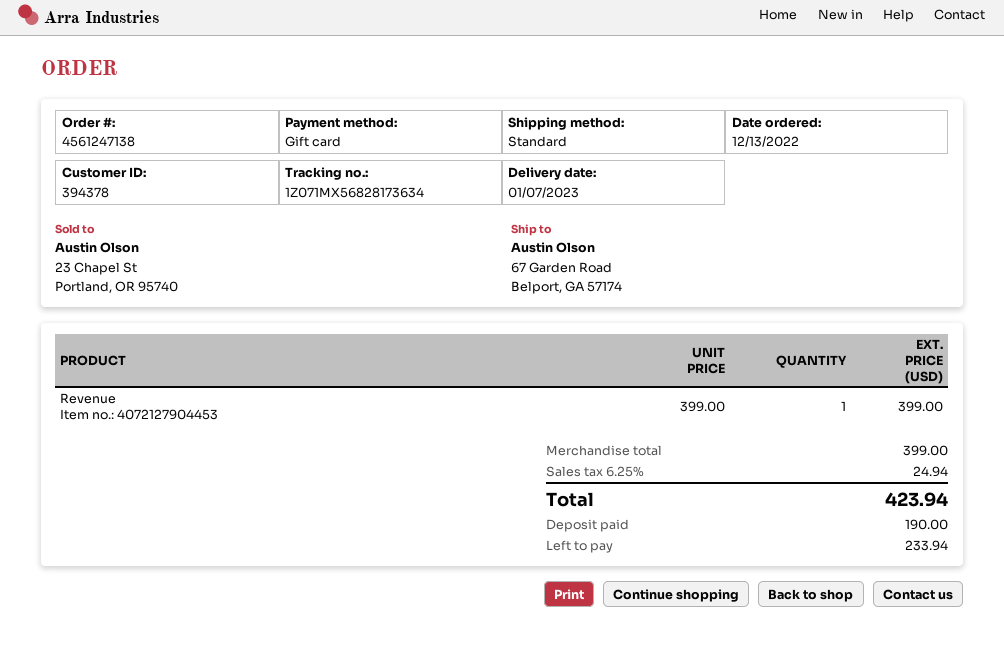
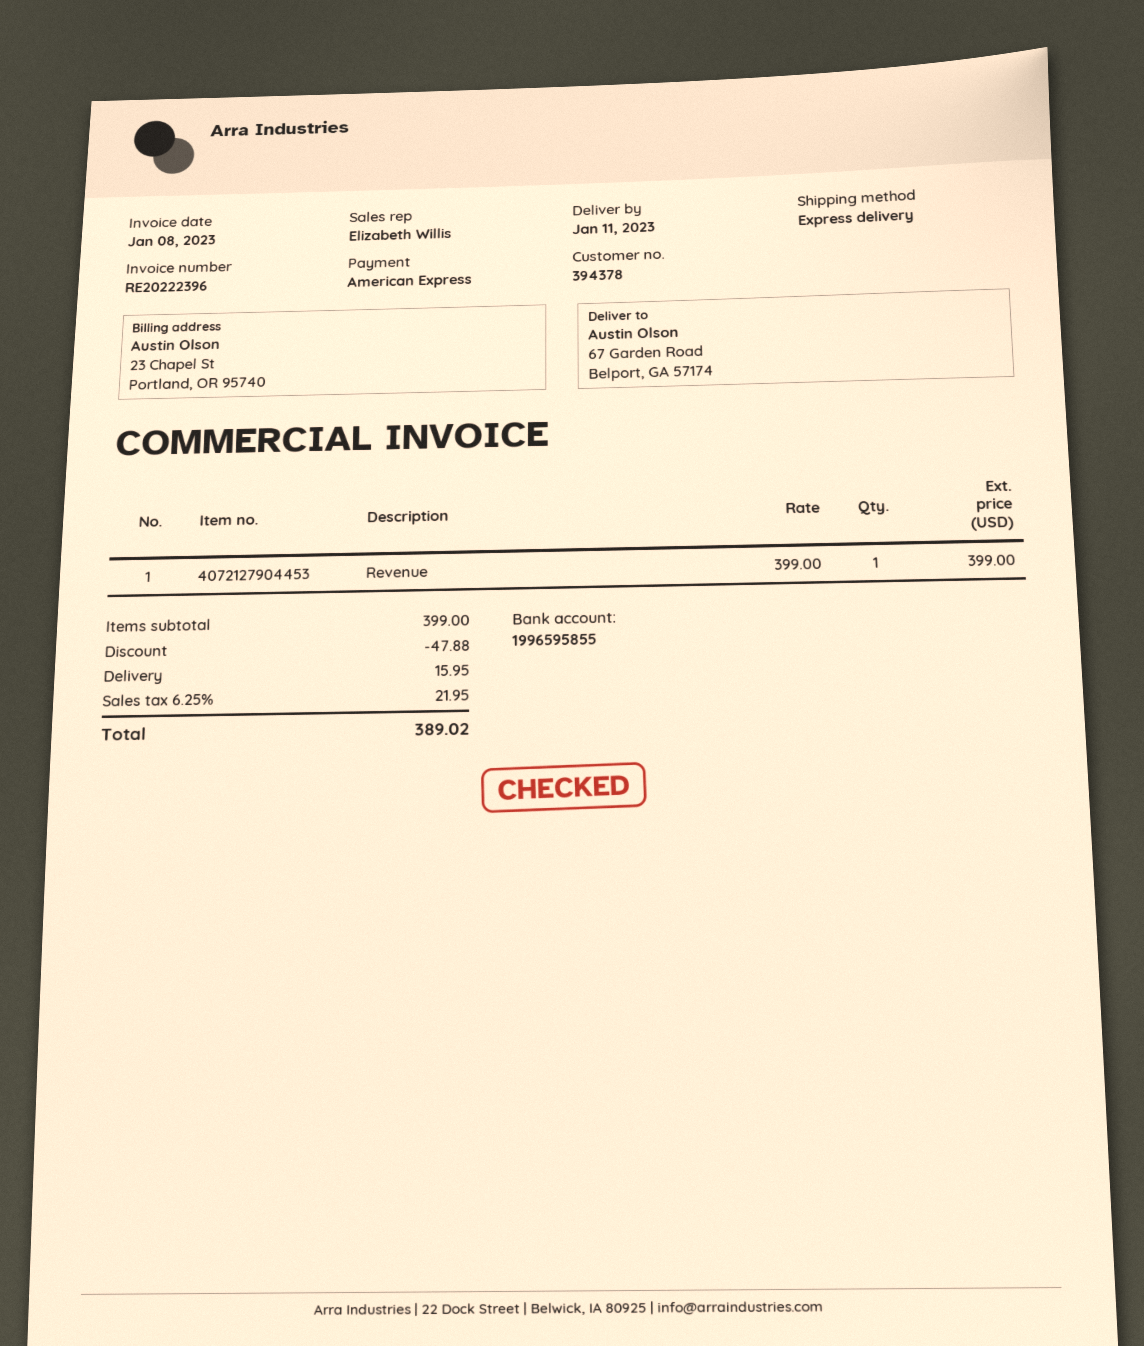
delivery date: 2023-01-07 -> 2023-01-11
payment method: gift card -> American Express
shipping method: standard -> express
discount: none -> 47.88
shipping: none -> 15.95
tax: 6.25% = 24.94 -> 6.25% = 21.95
total: 423.94 -> 389.02

